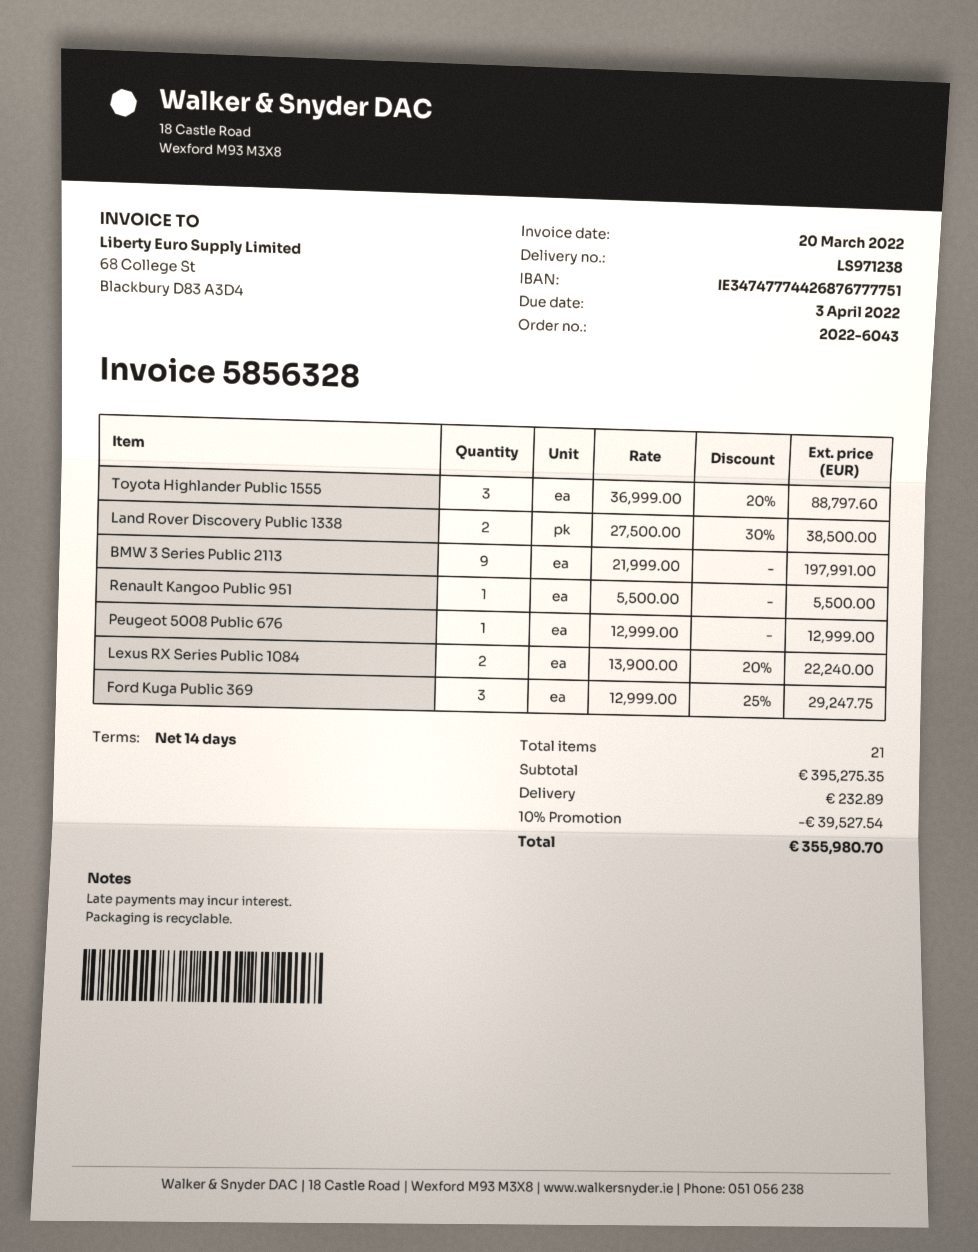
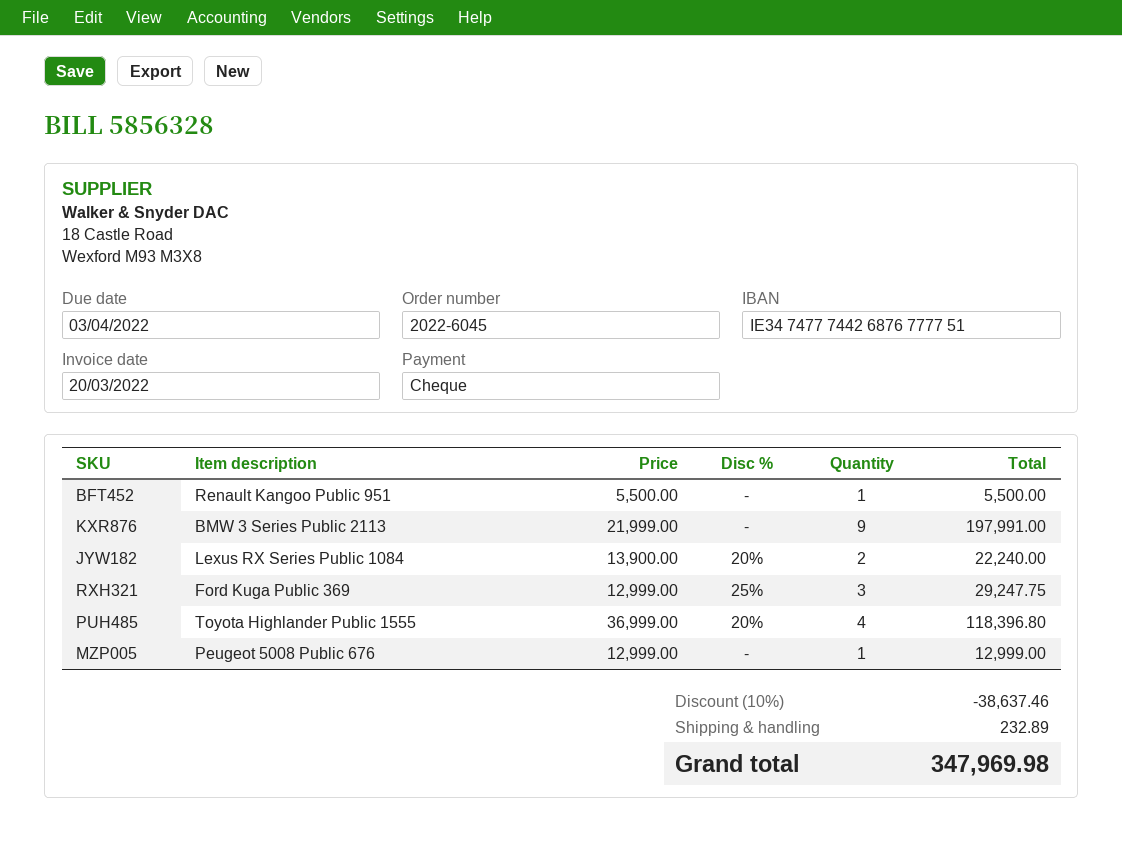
order number: 2022-6043 -> 2022-6045
Toyota Highlander Public 1555: 3 x 36999.00 - 20% = 88797.60 -> 4 x 36999.00 - 20% = 118396.80
Land Rover Discovery Public 1338: 2 x 27500.00 - 30% = 38500.00 -> none
discount: 10% = 39527.54 -> 10% = 38637.46
total: 355980.70 -> 347969.98

